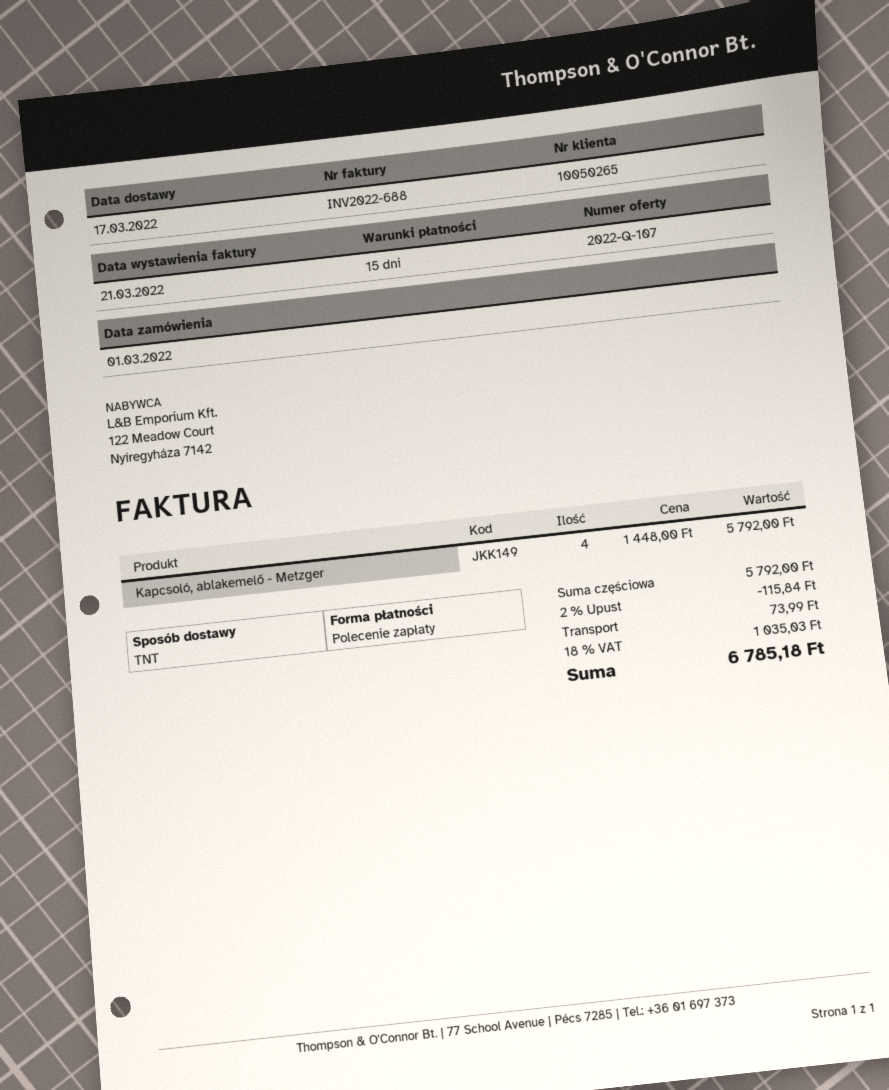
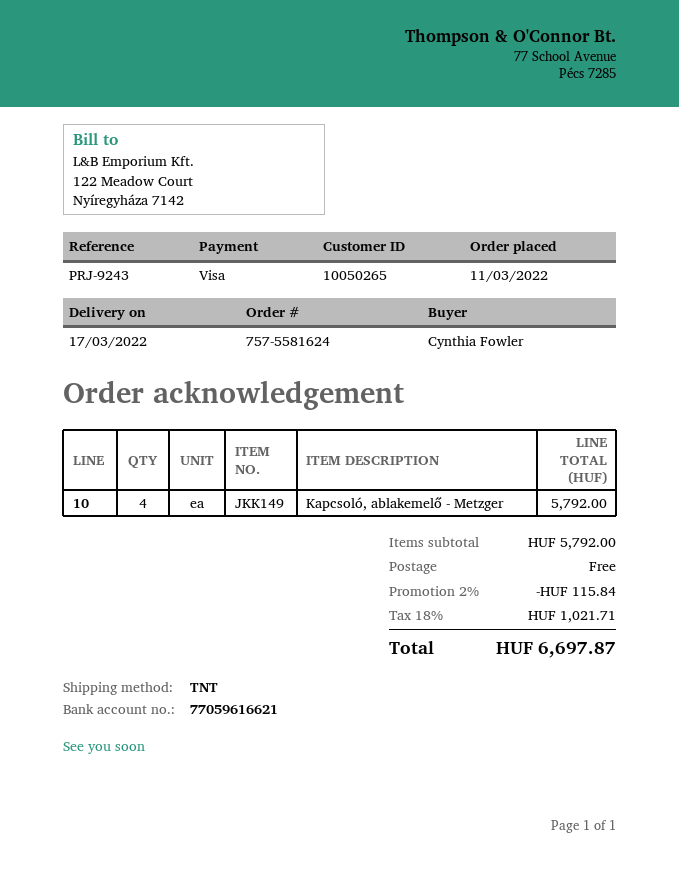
order date: 2022-03-01 -> 2022-03-11
payment method: direct debit -> Visa
shipping: 73.99 -> 0.00
tax: 18% = 1035.03 -> 18% = 1021.71
total: 6785.18 -> 6697.87

